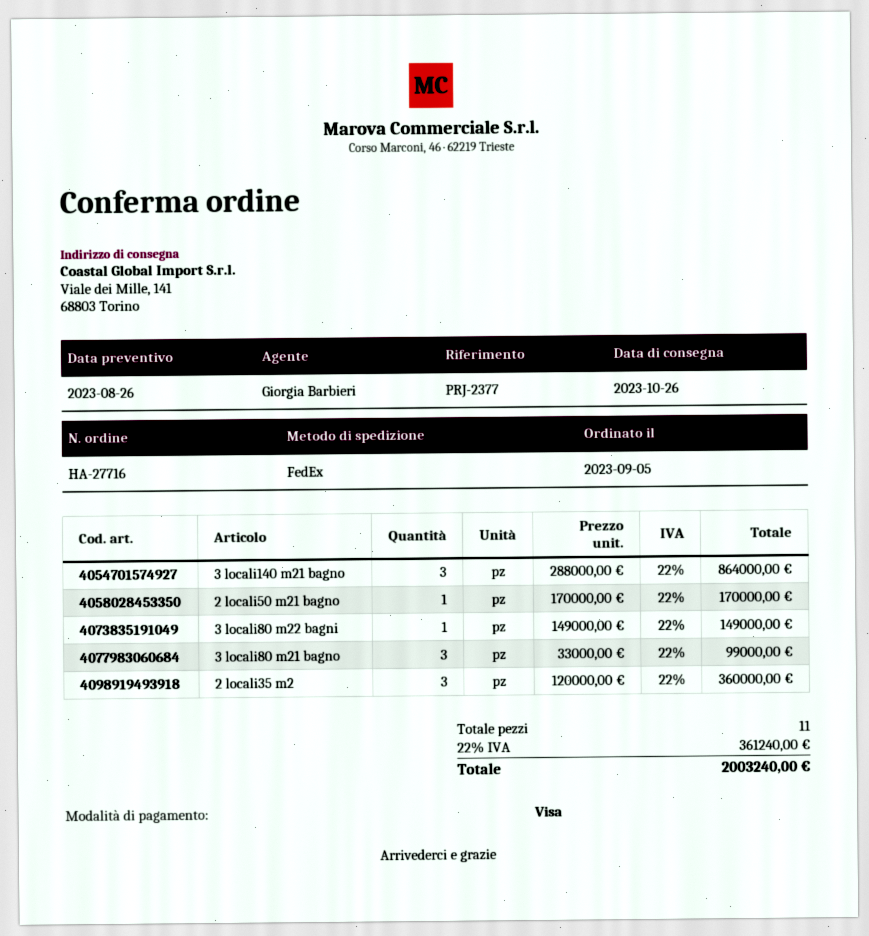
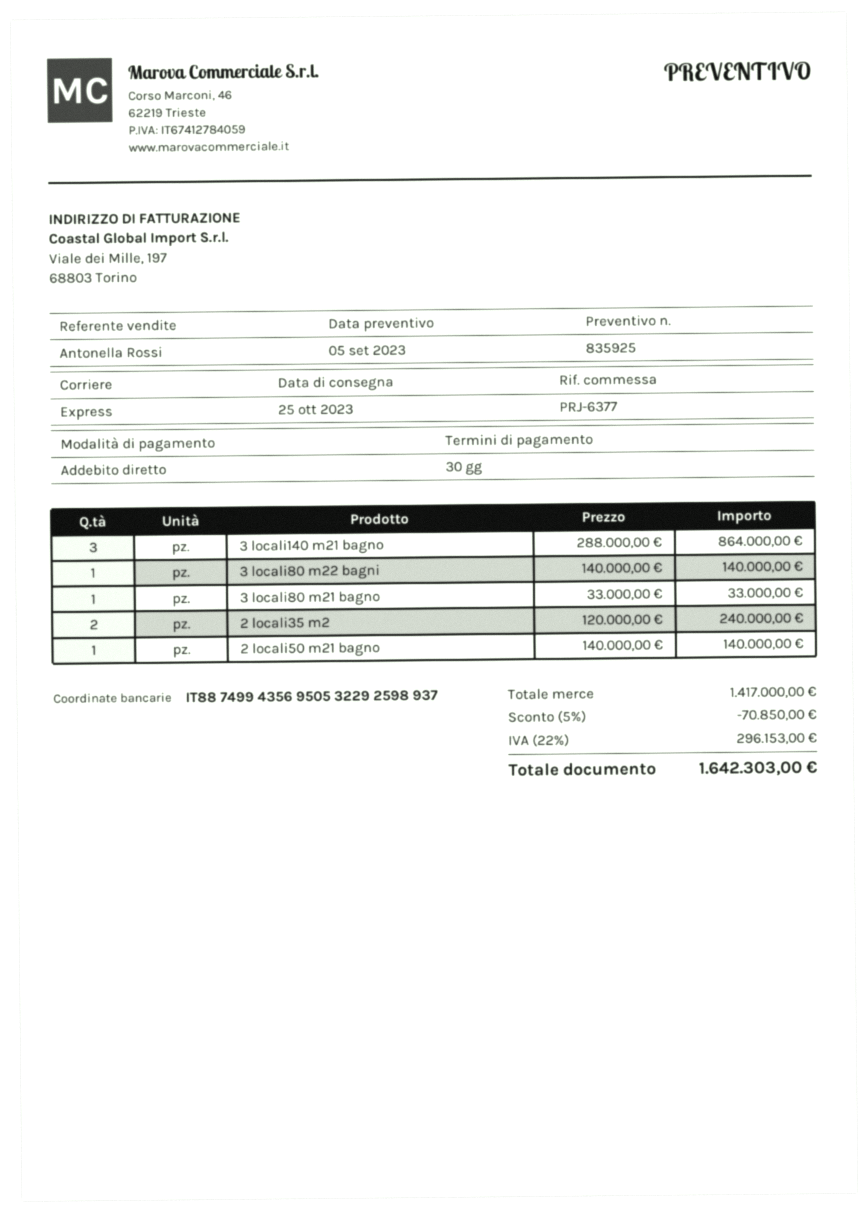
quote date: 2023-08-26 -> 2023-09-05
delivery date: 2023-10-26 -> 2023-10-25
reference: PRJ-2377 -> PRJ-6377
sales rep: Giorgia Barbieri -> Antonella Rossi
payment method: Visa -> direct debit
shipping method: FedEx -> express
2 locali50 m21 bagno: 1 x 170000.00 = 170000.00 -> 1 x 140000.00 = 140000.00
3 locali80 m22 bagni: 1 x 149000.00 = 149000.00 -> 1 x 140000.00 = 140000.00
3 locali80 m21 bagno: 3 x 33000.00 = 99000.00 -> 1 x 33000.00 = 33000.00
2 locali35 m2: 3 x 120000.00 = 360000.00 -> 2 x 120000.00 = 240000.00
discount: none -> 5% = 70850.00
tax: 22% = 361240.00 -> 22% = 296153.00
total: 2003240.00 -> 1642303.00

